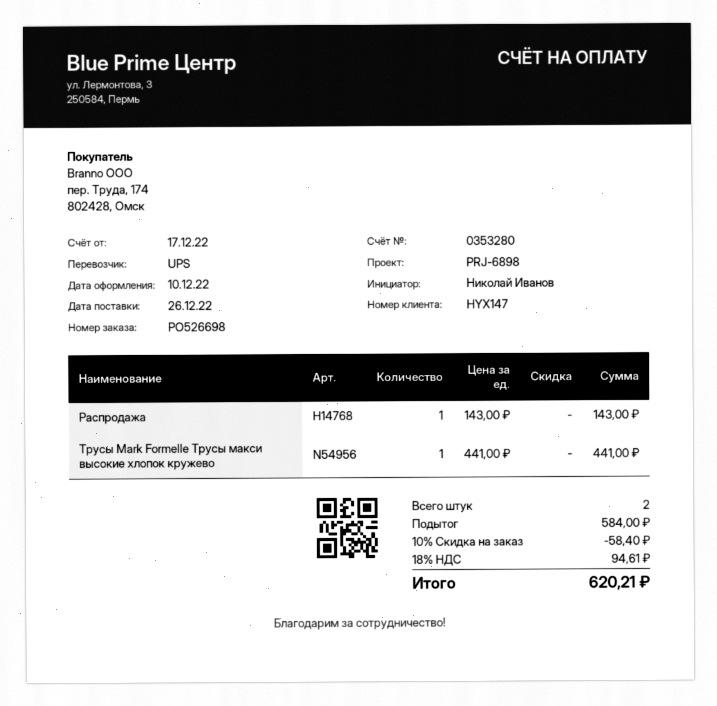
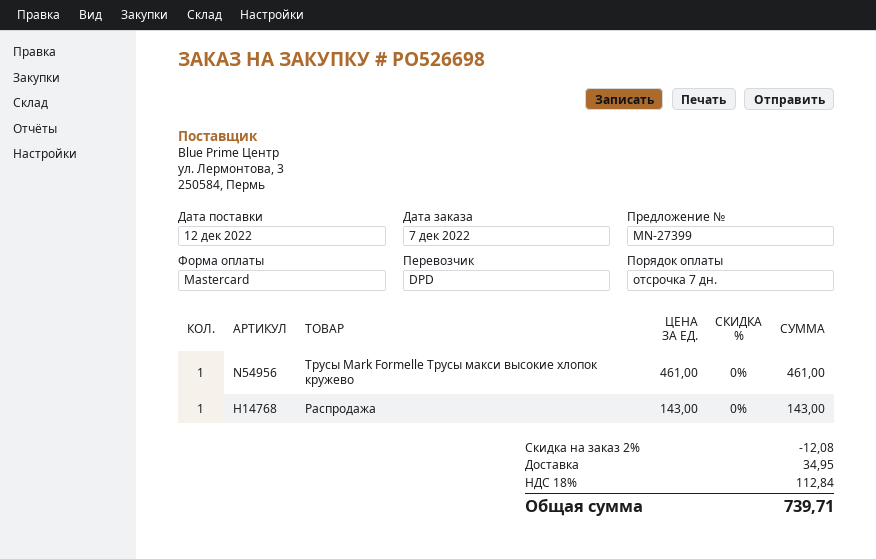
order date: 2022-12-10 -> 2022-12-07
delivery date: 2022-12-26 -> 2022-12-12
shipping method: UPS -> DPD
Трусы Mark Formelle Трусы макси высокие хлопок кружево: 1 x 441.00 = 441.00 -> 1 x 461.00 = 461.00
discount: 10% = 58.40 -> 2% = 12.08
shipping: none -> 34.95
tax: 18% = 94.61 -> 18% = 112.84
total: 620.21 -> 739.71

